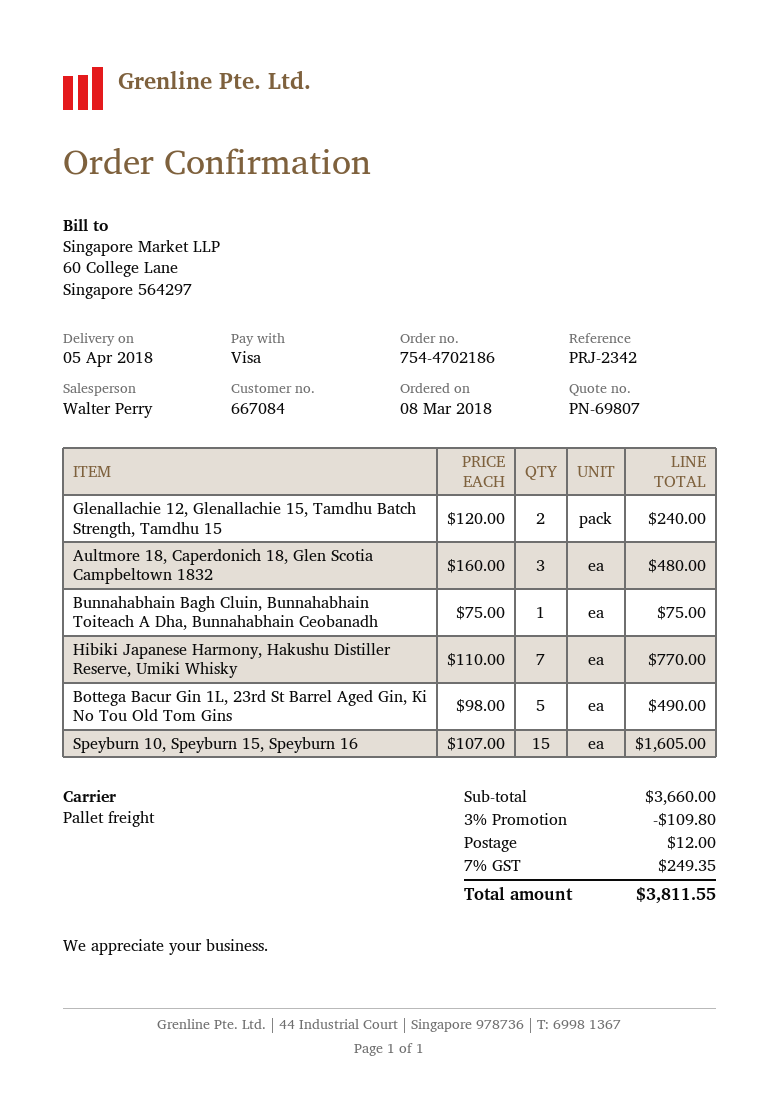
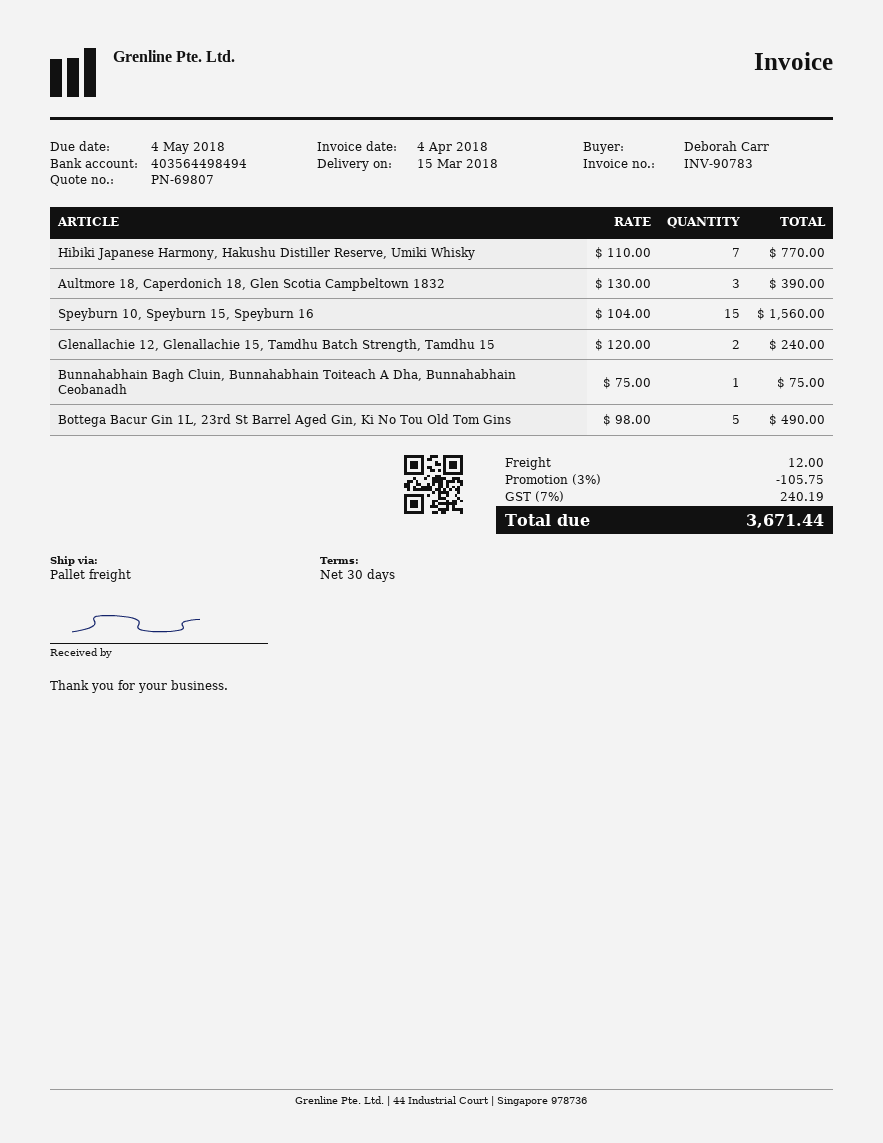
delivery date: 2018-04-05 -> 2018-03-15
Aultmore 18, Caperdonich 18, Glen Scotia Campbeltown 1832: 3 x 160.00 = 480.00 -> 3 x 130.00 = 390.00
Speyburn 10, Speyburn 15, Speyburn 16: 15 x 107.00 = 1605.00 -> 15 x 104.00 = 1560.00
discount: 3% = 109.80 -> 3% = 105.75
tax: 7% = 249.35 -> 7% = 240.19
total: 3811.55 -> 3671.44

